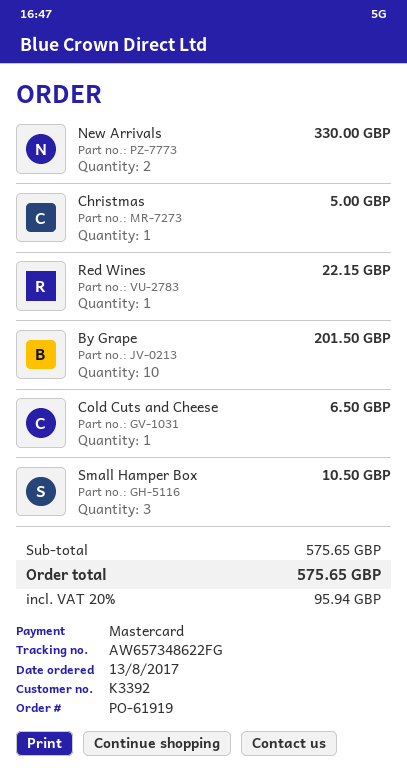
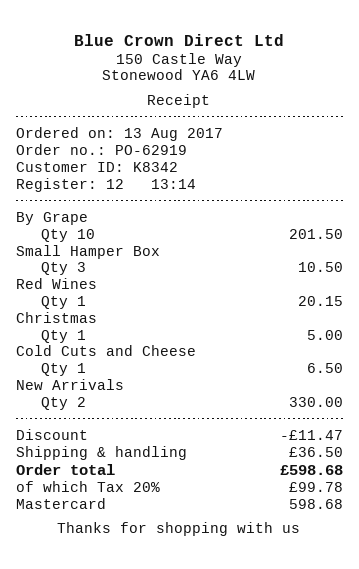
order number: PO-61919 -> PO-62919
customer number: K3392 -> K8342
Red Wines: 1 for 22.15 -> 1 for 20.15
discount: none -> 11.47
shipping: none -> 36.50
tax: 20% = 95.94 -> 20% = 99.78
total: 575.65 -> 598.68

